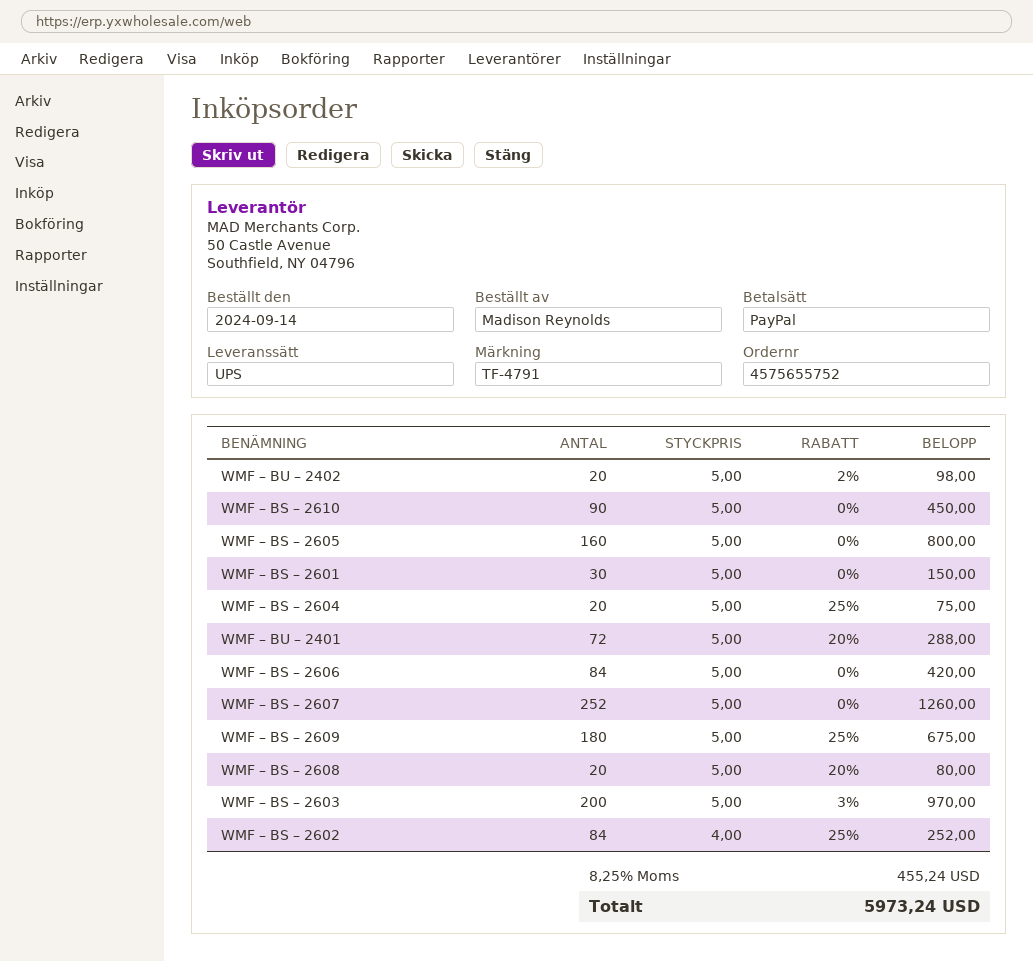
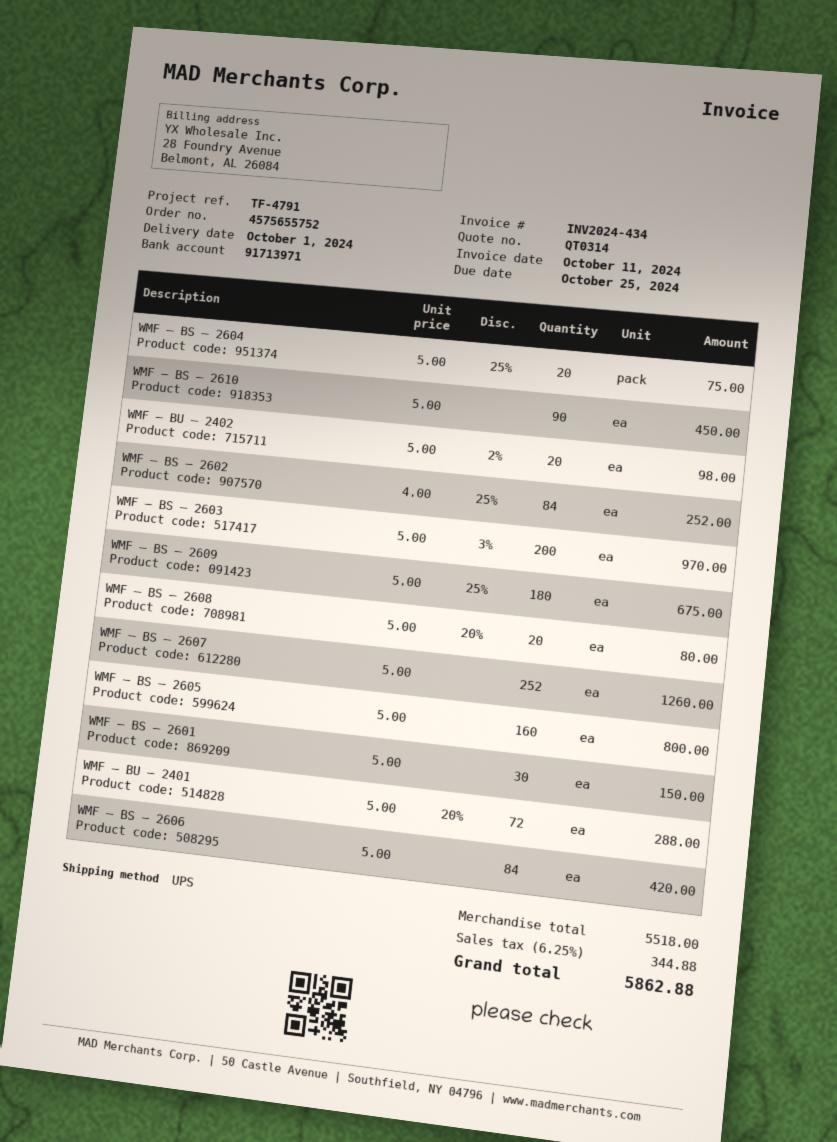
tax: 8.25% = 455.24 -> 6.25% = 344.88
total: 5973.24 -> 5862.88

